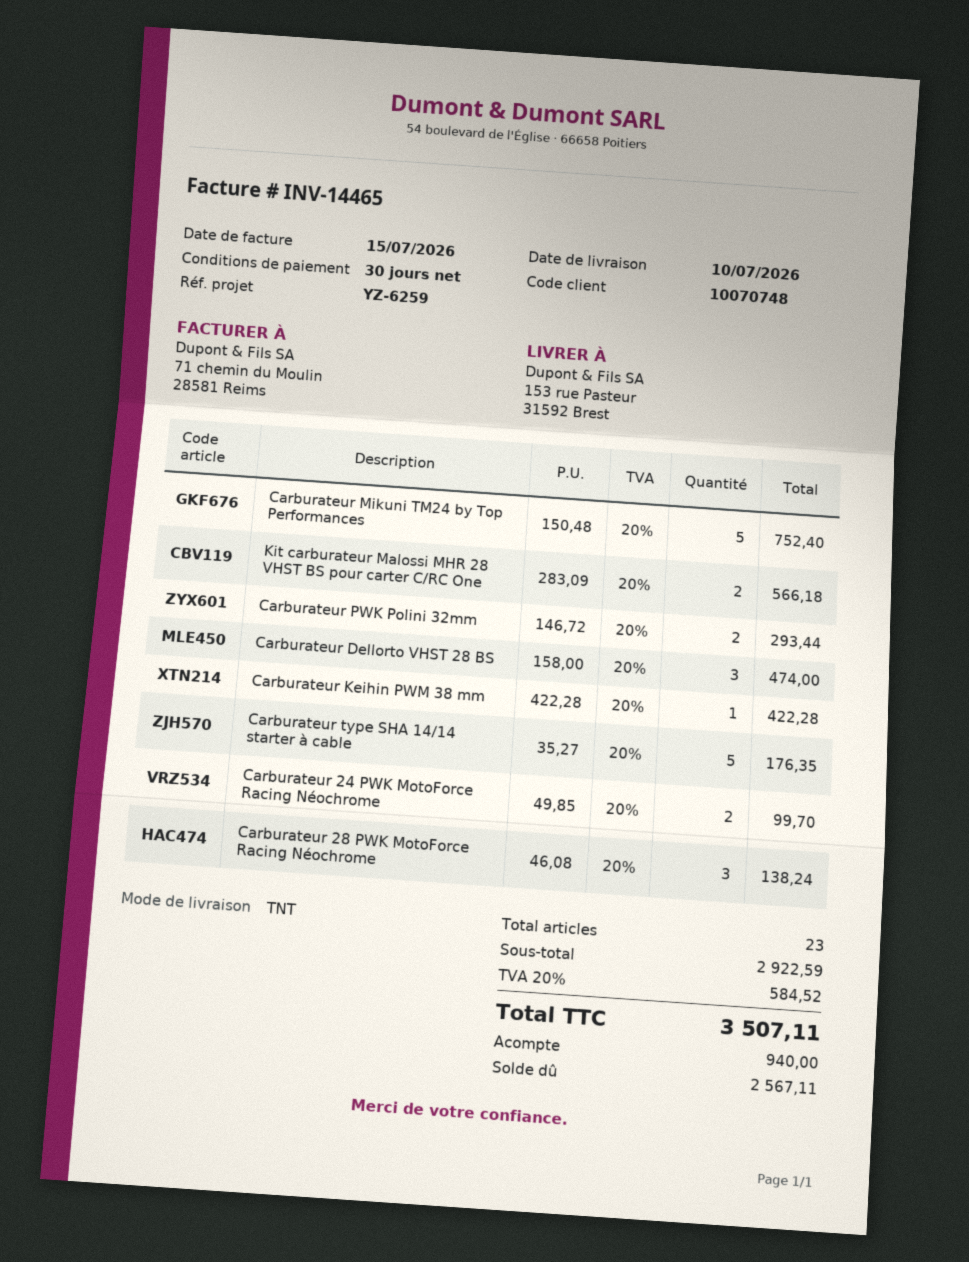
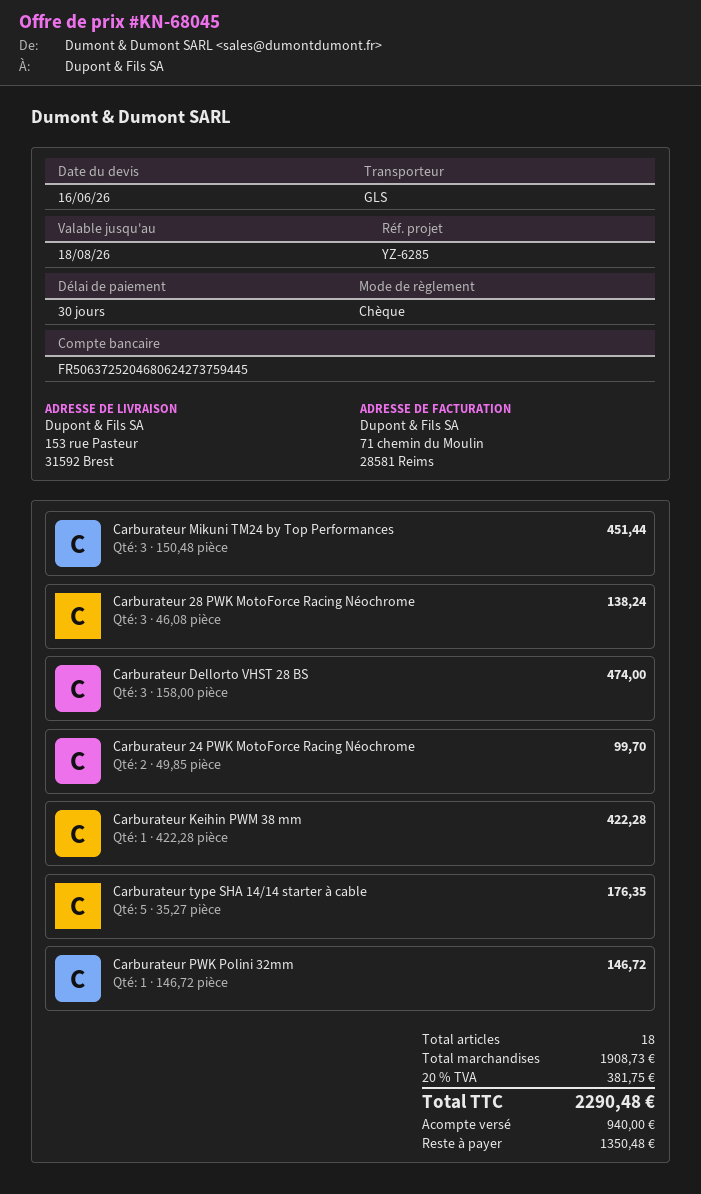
reference: YZ-6259 -> YZ-6285
shipping method: TNT -> GLS
Carburateur Mikuni TM24 by Top Performances: 5 x 150.48 = 752.40 -> 3 x 150.48 = 451.44
Kit carburateur Malossi MHR 28 VHST BS pour carter C/RC One: 2 x 283.09 = 566.18 -> none
Carburateur PWK Polini 32mm: 2 x 146.72 = 293.44 -> 1 x 146.72 = 146.72
total quantity: 23 -> 18
subtotal: 2922.59 -> 1908.73
tax: 20% = 584.52 -> 20% = 381.75
total: 3507.11 -> 2290.48
balance: 2567.11 -> 1350.48

